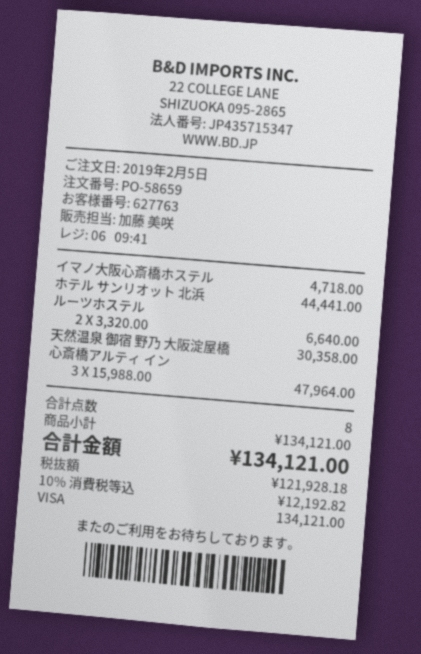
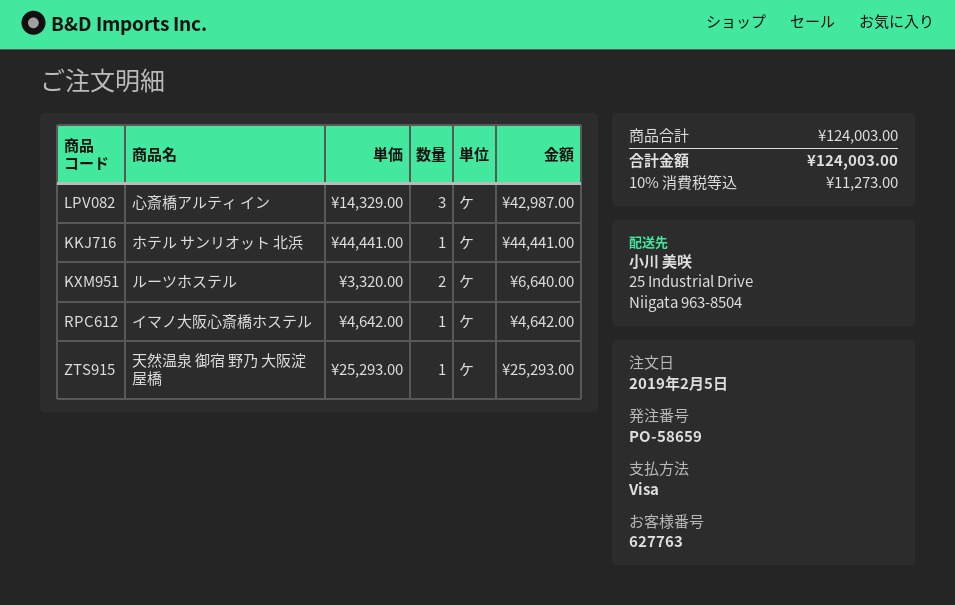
イマノ大阪心斎橋ホステル: 1 x 4718.00 = 4718.00 -> 1 x 4642.00 = 4642.00
天然温泉 御宿 野乃 大阪淀屋橋: 1 x 30358.00 = 30358.00 -> 1 x 25293.00 = 25293.00
心斎橋アルティ イン: 3 x 15988.00 = 47964.00 -> 3 x 14329.00 = 42987.00
subtotal: 134121.00 -> 124003.00
tax: 10% = 12192.82 -> 10% = 11273.00
total: 134121.00 -> 124003.00

